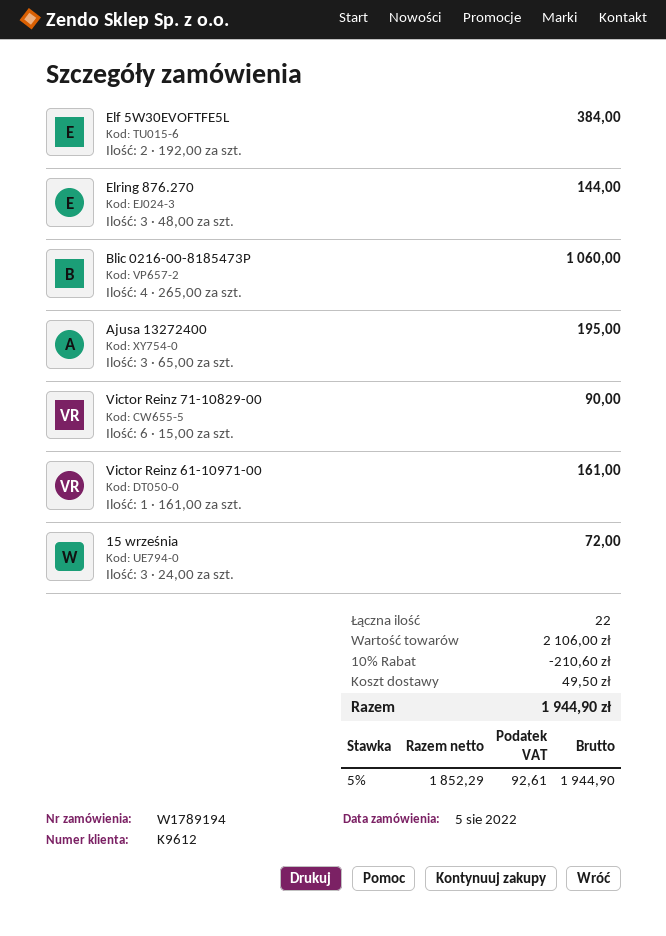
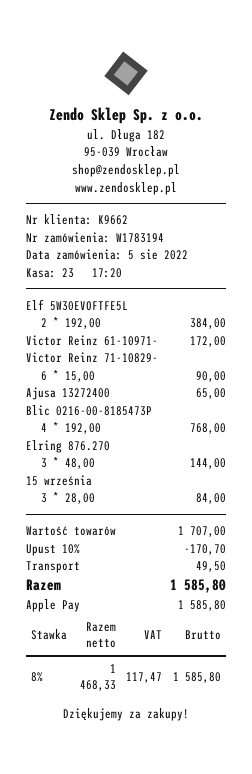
order number: W1789194 -> W1783194
customer number: K9612 -> K9662
Blic 0216-00-8185473P: 4 x 265.00 = 1060.00 -> 4 x 192.00 = 768.00
Ajusa 13272400: 3 x 65.00 = 195.00 -> 1 x 65.00 = 65.00
Victor Reinz 61-10971-00: 1 x 161.00 = 161.00 -> 1 x 172.00 = 172.00
15 września: 3 x 24.00 = 72.00 -> 3 x 28.00 = 84.00
subtotal: 2106.00 -> 1707.00
discount: 10% = 210.60 -> 10% = 170.70
net: 1852.29 -> 1468.33
tax: 5% = 92.61 -> 8% = 117.47
total: 1944.90 -> 1585.80

